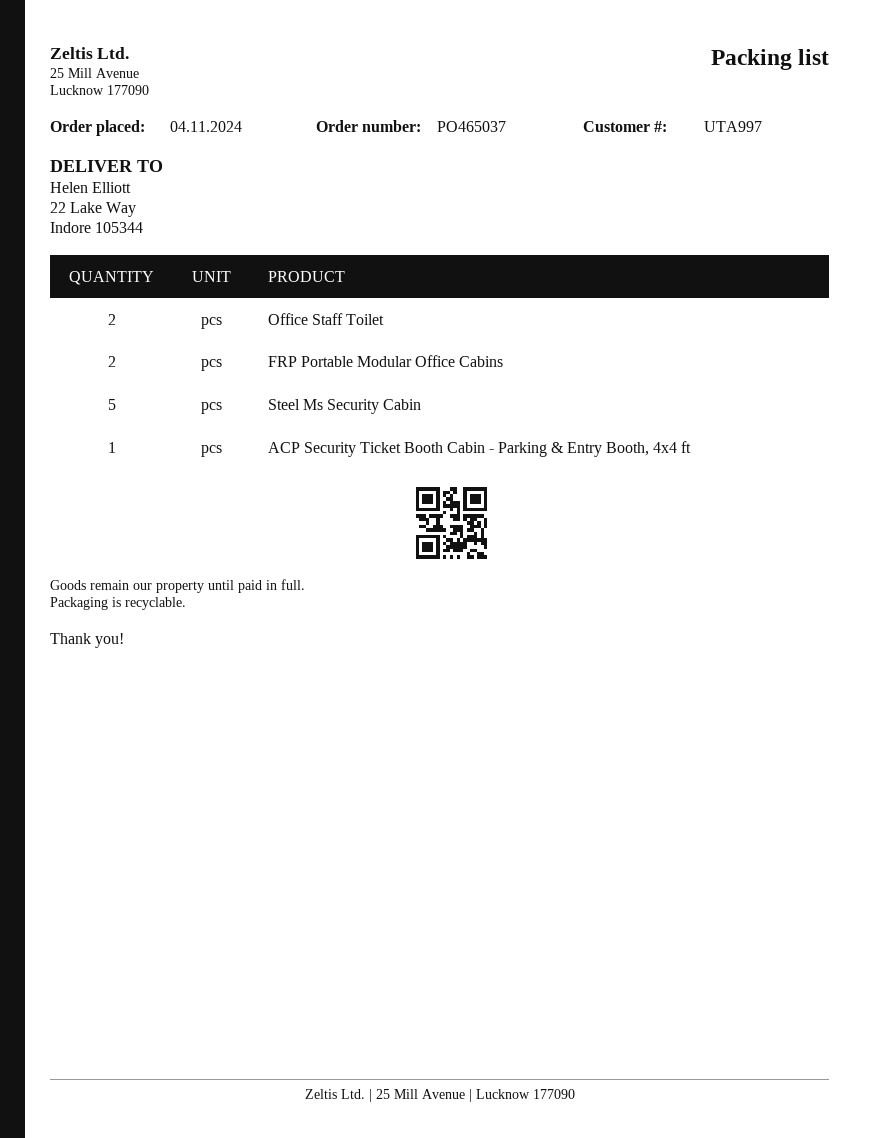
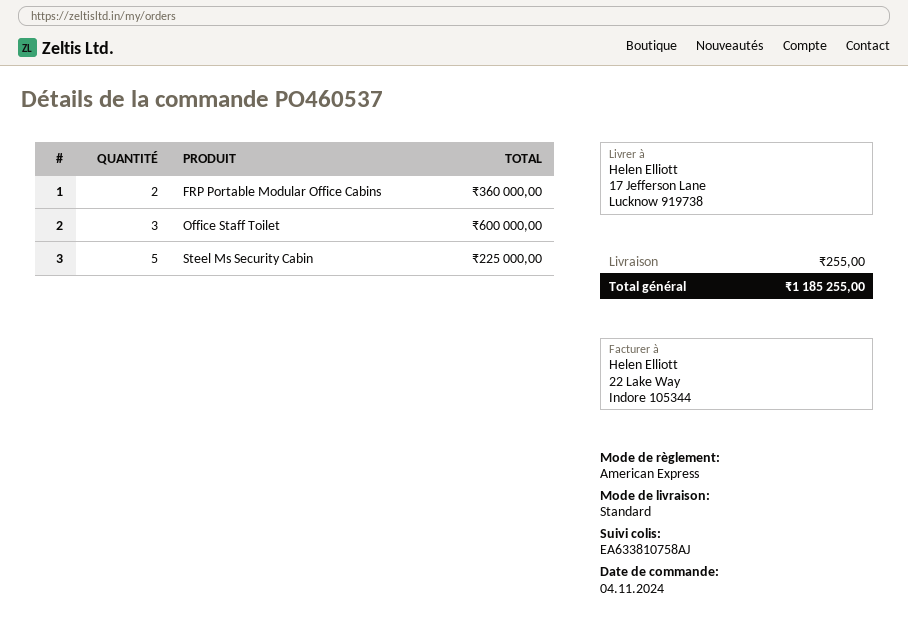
order number: PO465037 -> PO460537
ship to: 22 Lake Way, Indore 105344 -> 17 Jefferson Lane, Lucknow 919738
Office Staff Toilet: 2 -> 3
ACP Security Ticket Booth Cabin - Parking & Entry Booth, 4x4 ft: 1 -> none

